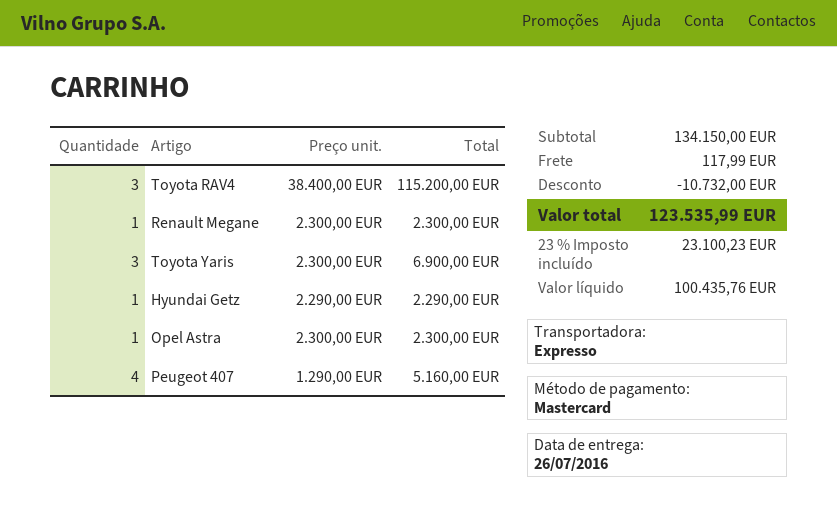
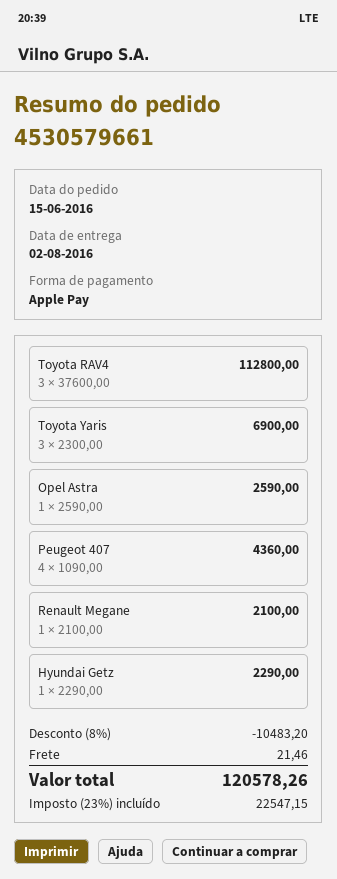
delivery date: 2016-07-26 -> 2016-08-02
payment method: Mastercard -> Apple Pay
Toyota RAV4: 3 x 38400.00 = 115200.00 -> 3 x 37600.00 = 112800.00
Renault Megane: 1 x 2300.00 = 2300.00 -> 1 x 2100.00 = 2100.00
Opel Astra: 1 x 2300.00 = 2300.00 -> 1 x 2590.00 = 2590.00
Peugeot 407: 4 x 1290.00 = 5160.00 -> 4 x 1090.00 = 4360.00
discount: 10732.00 -> 10483.20
shipping: 117.99 -> 21.46
tax: 23% = 23100.23 -> 23% = 22547.15
total: 123535.99 -> 120578.26

